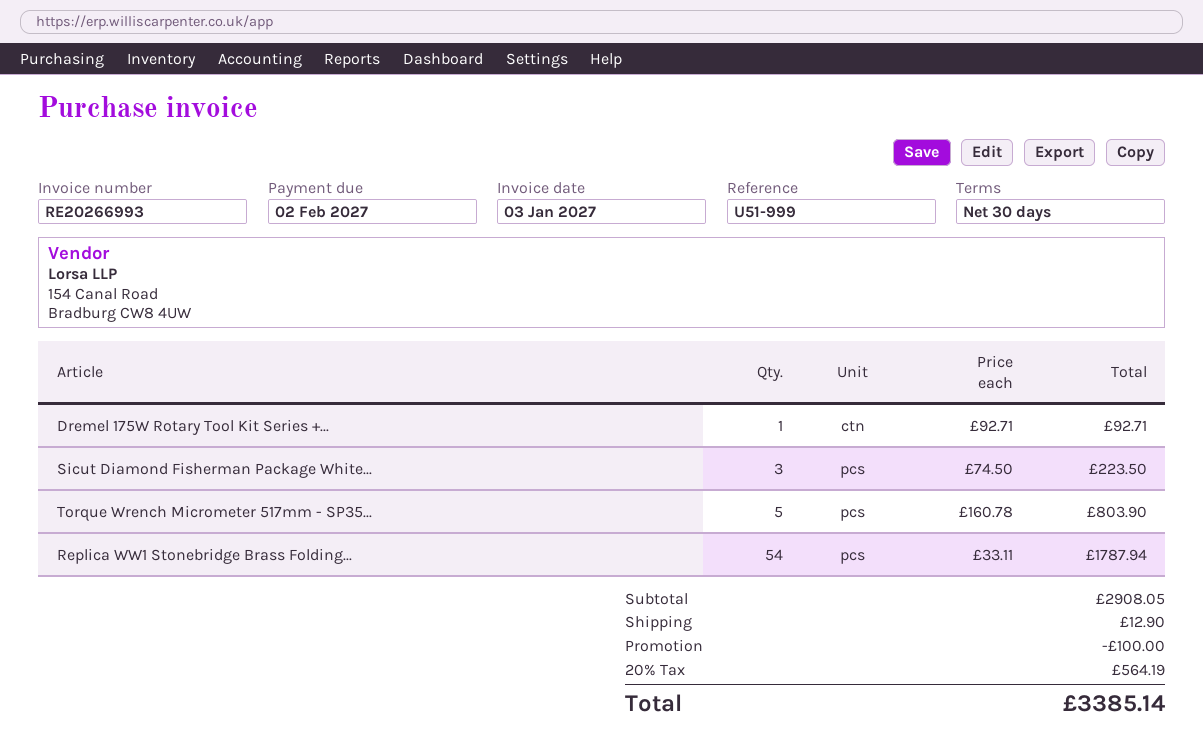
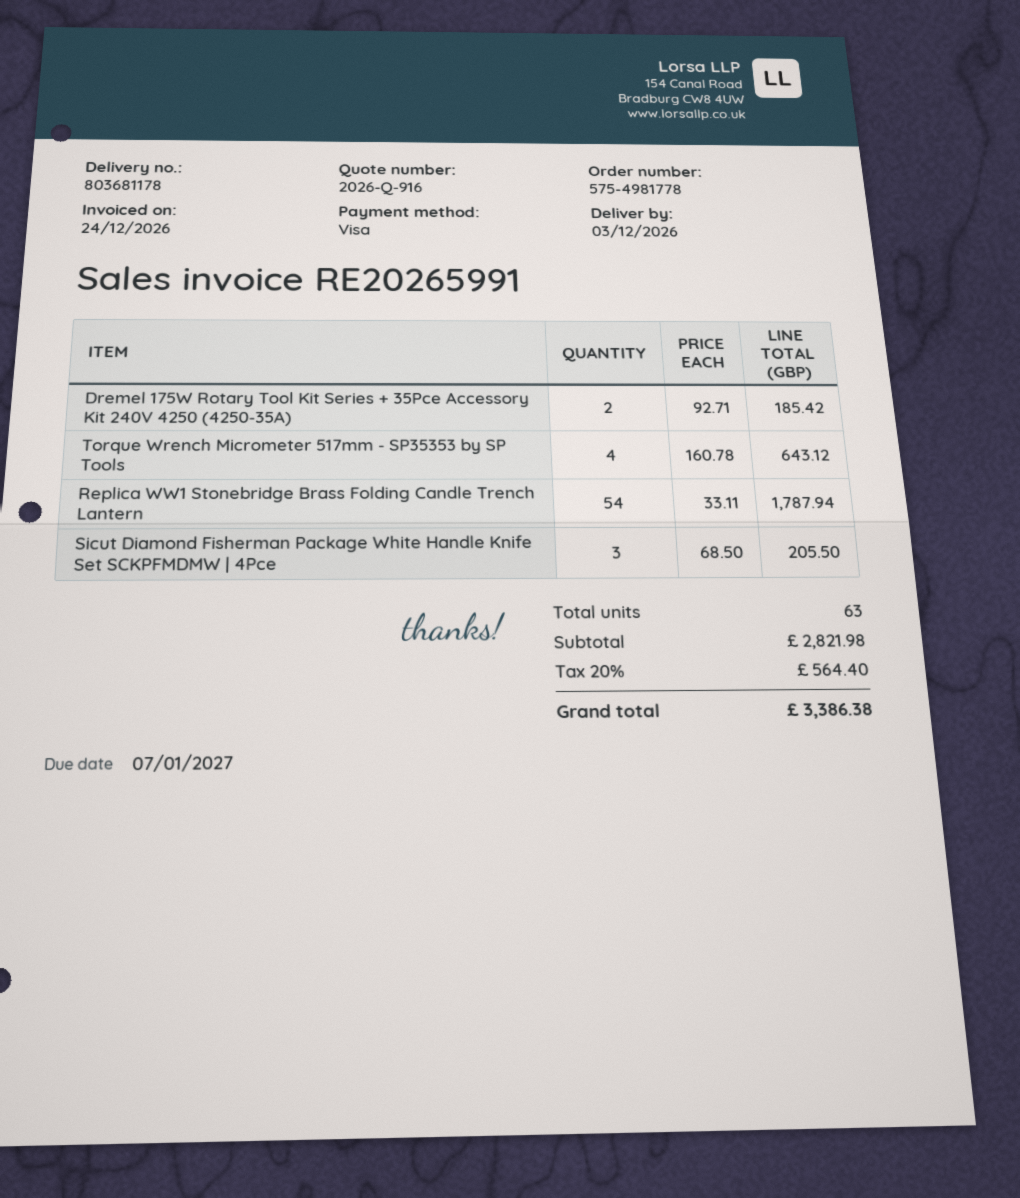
invoice number: RE20266993 -> RE20265991
invoice date: 2027-01-03 -> 2026-12-24
due date: 2027-02-02 -> 2027-01-07
Dremel 175W Rotary Tool Kit Series +...: 1 x 92.71 = 92.71 -> 2 x 92.71 = 185.42
Sicut Diamond Fisherman Package White...: 3 x 74.50 = 223.50 -> 3 x 68.50 = 205.50
Torque Wrench Micrometer 517mm - SP35...: 5 x 160.78 = 803.90 -> 4 x 160.78 = 643.12
subtotal: 2908.05 -> 2821.98
discount: 100.00 -> none
shipping: 12.90 -> none
tax: 20% = 564.19 -> 20% = 564.40
total: 3385.14 -> 3386.38

